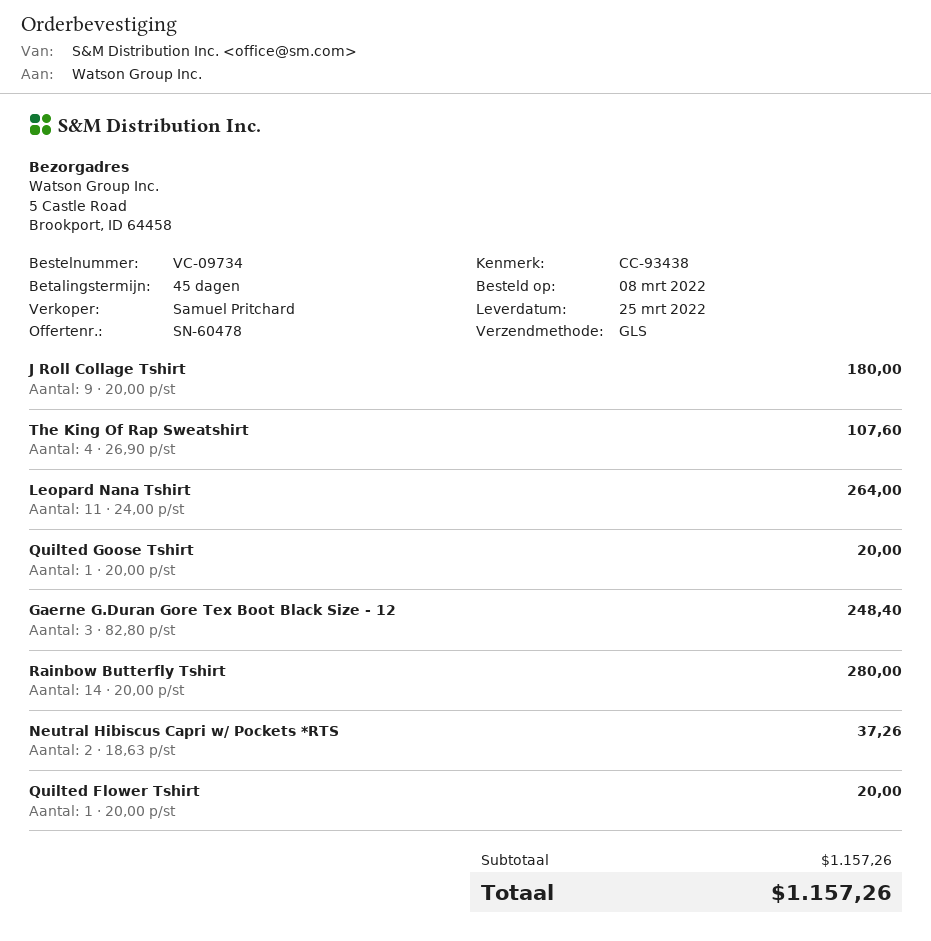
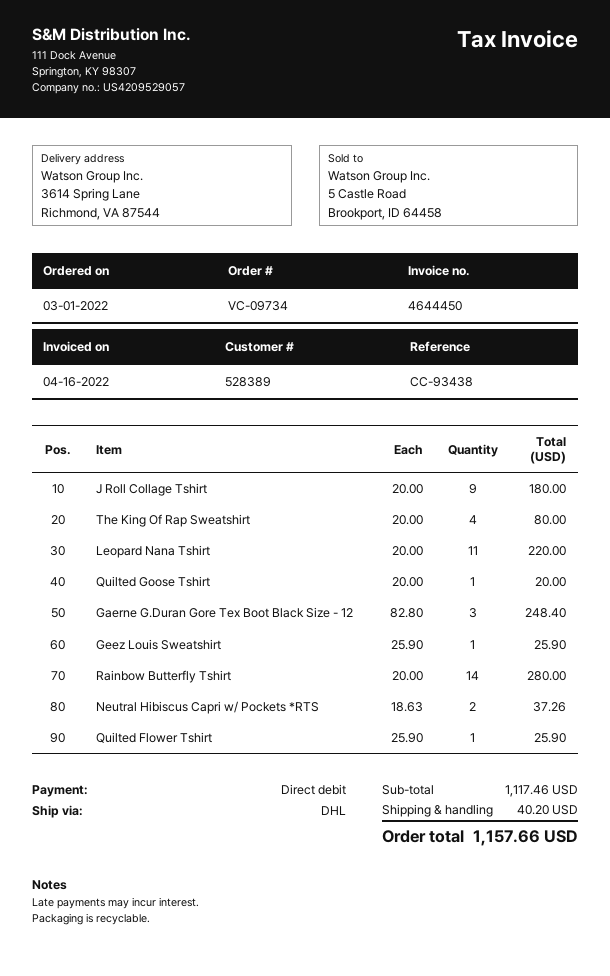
order date: 2022-03-08 -> 2022-03-01
shipping method: GLS -> DHL
ship to: 5 Castle Road, Brookport, ID 64458 -> 3614 Spring Lane, Richmond, VA 87544
The King Of Rap Sweatshirt: 4 x 26.90 = 107.60 -> 4 x 20.00 = 80.00
Leopard Nana Tshirt: 11 x 24.00 = 264.00 -> 11 x 20.00 = 220.00
Quilted Flower Tshirt: 1 x 20.00 = 20.00 -> 1 x 25.90 = 25.90
Geez Louis Sweatshirt: none -> 1 x 25.90 = 25.90
subtotal: 1157.26 -> 1117.46
shipping: none -> 40.20
total: 1157.26 -> 1157.66

